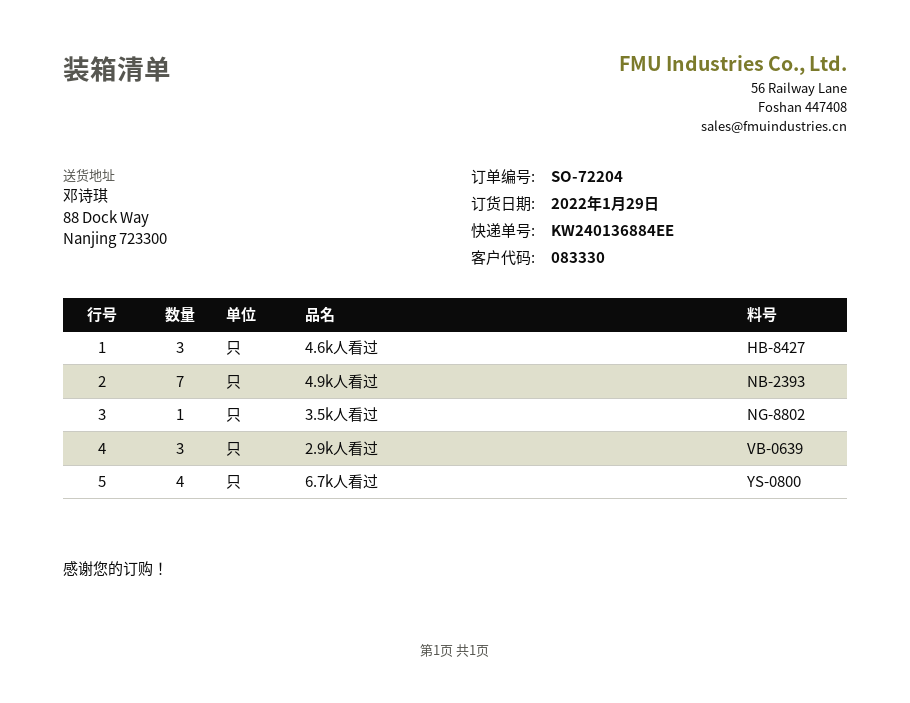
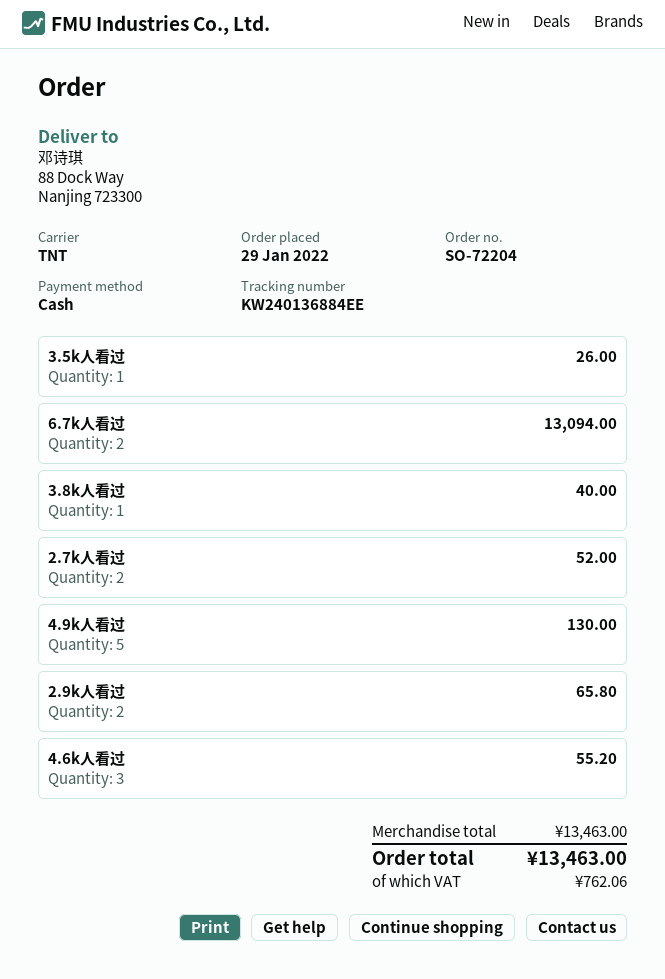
4.9k人看过: 7 -> 5
2.9k人看过: 3 -> 2
6.7k人看过: 4 -> 2
3.8k人看过: none -> 1
2.7k人看过: none -> 2

